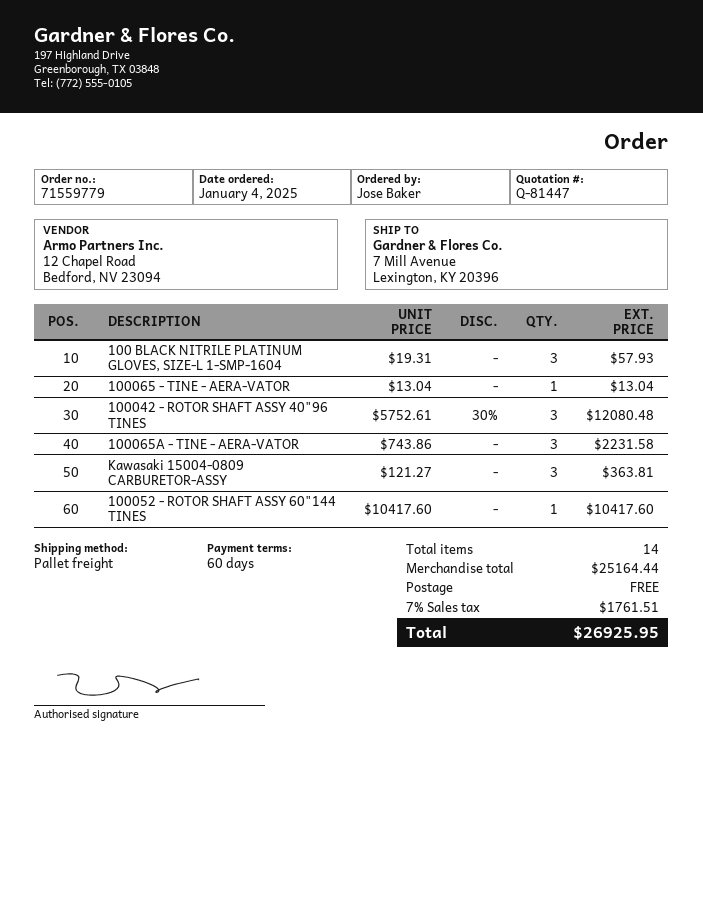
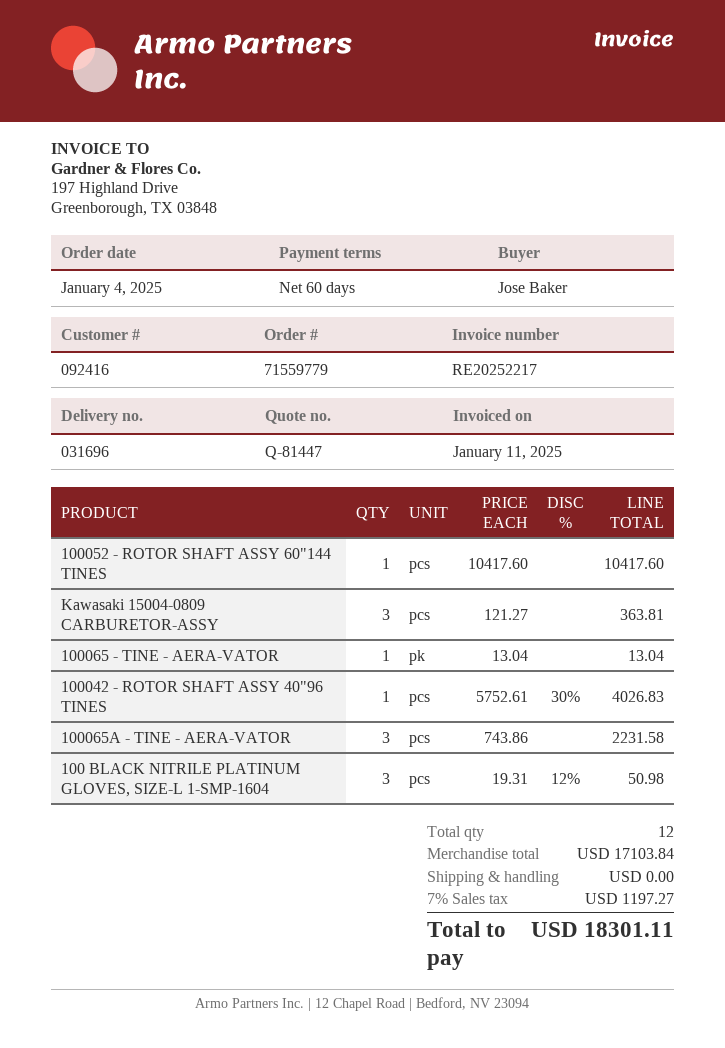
100 BLACK NITRILE PLATINUM GLOVES, SIZE-L 1-SMP-1604: 3 x 19.31 = 57.93 -> 3 x 19.31 - 12% = 50.98
100042 - ROTOR SHAFT ASSY 40"96 TINES: 3 x 5752.61 - 30% = 12080.48 -> 1 x 5752.61 - 30% = 4026.83
total quantity: 14 -> 12
subtotal: 25164.44 -> 17103.84
tax: 7% = 1761.51 -> 7% = 1197.27
total: 26925.95 -> 18301.11

